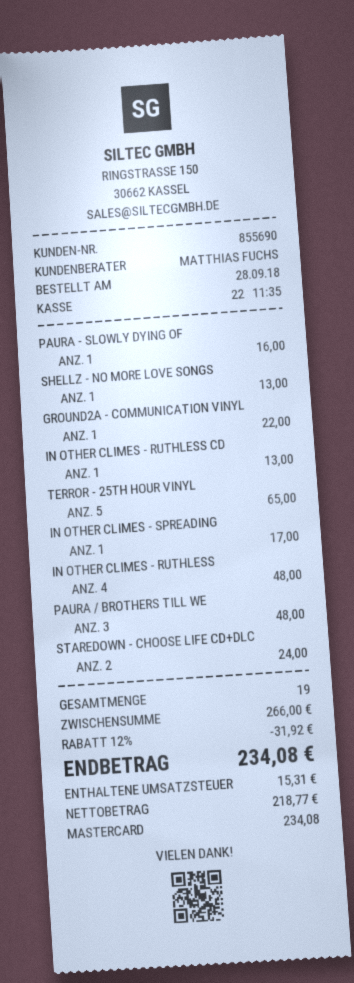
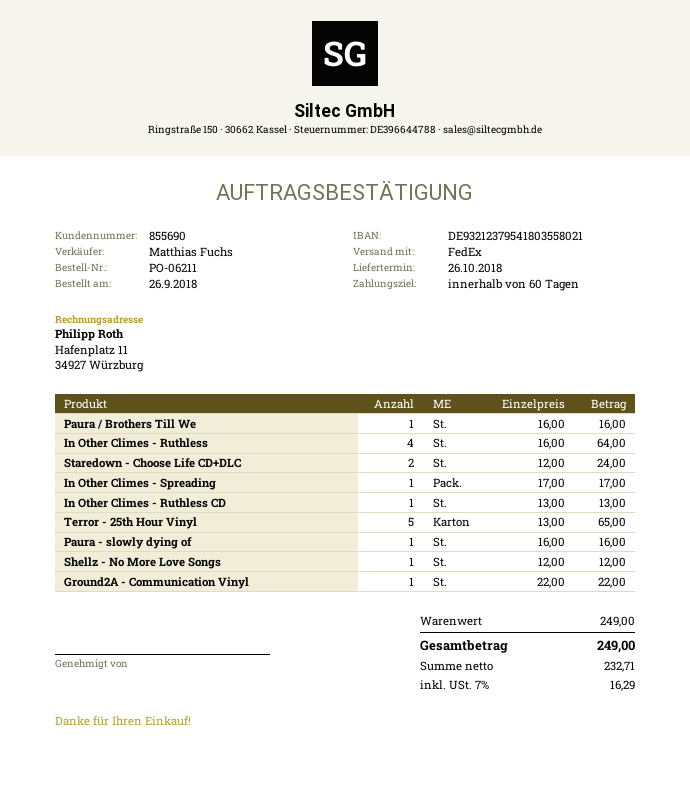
order date: 2018-09-28 -> 2018-09-26
SHELLZ - NO MORE LOVE SONGS: 1 for 13.00 -> 1 for 12.00
IN OTHER CLIMES - RUTHLESS: 4 for 48.00 -> 4 for 64.00
PAURA / BROTHERS TILL WE: 3 for 48.00 -> 1 for 16.00
subtotal: 266.00 -> 249.00
discount: 12% = 31.92 -> none
net: 218.77 -> 232.71
tax: 15.31 -> 16.29
total: 234.08 -> 249.00

